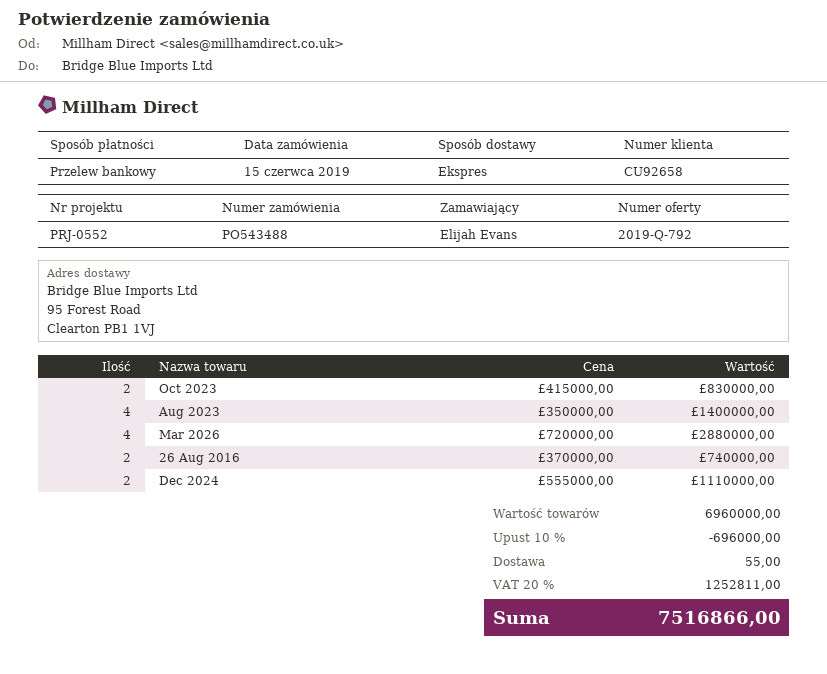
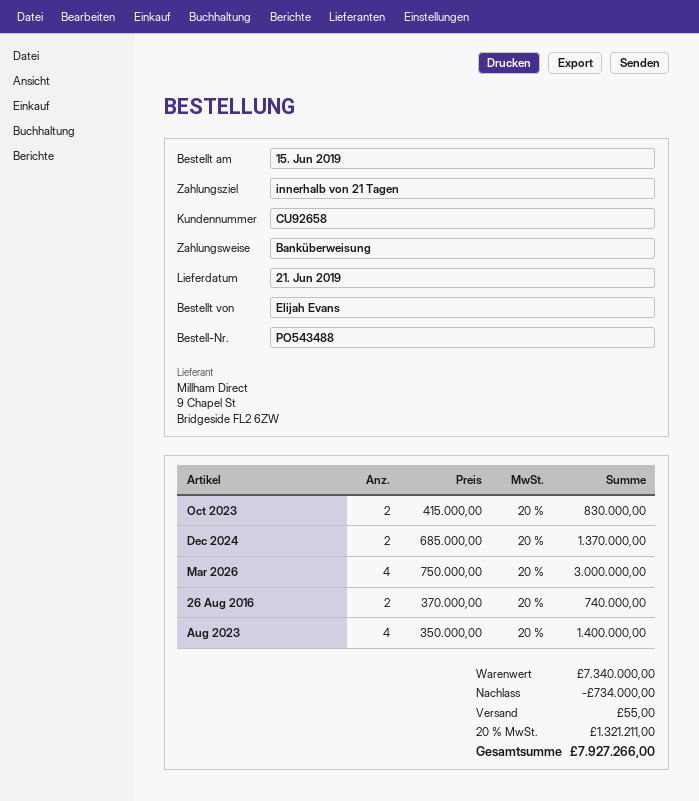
Mar 2026: 4 x 720000.00 = 2880000.00 -> 4 x 750000.00 = 3000000.00
Dec 2024: 2 x 555000.00 = 1110000.00 -> 2 x 685000.00 = 1370000.00
subtotal: 6960000.00 -> 7340000.00
discount: 696000.00 -> 734000.00
tax: 20% = 1252811.00 -> 20% = 1321211.00
total: 7516866.00 -> 7927266.00

